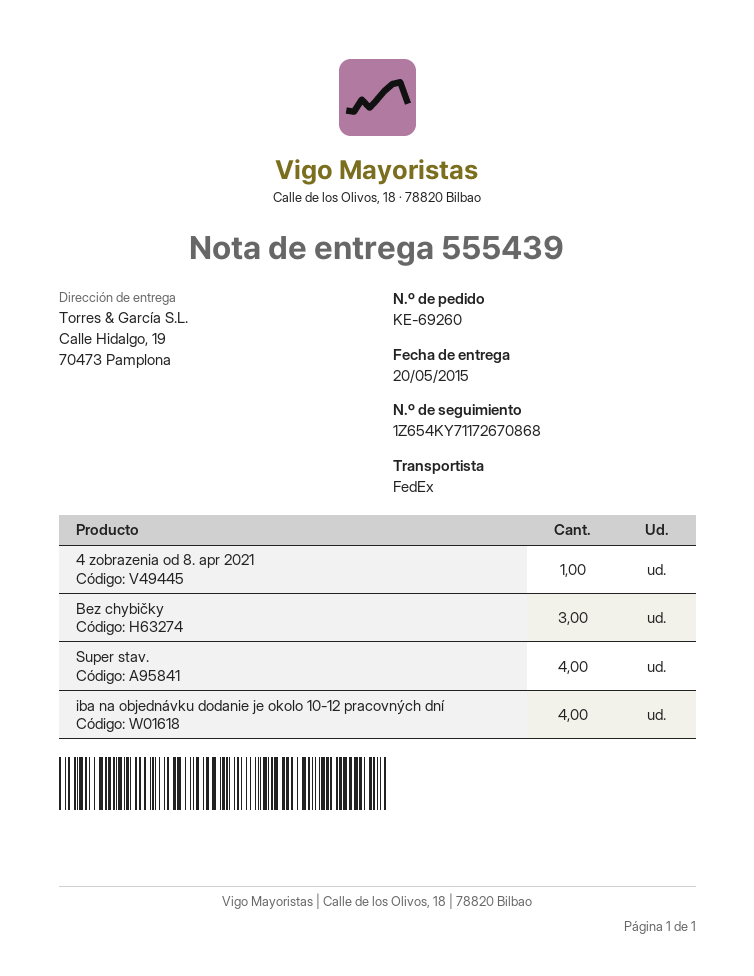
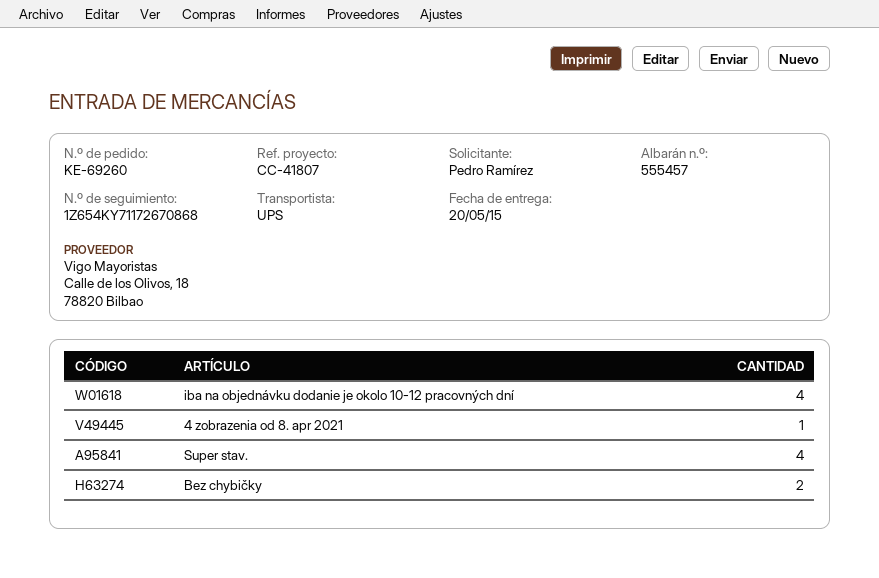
delivery note number: 555439 -> 555457
shipping method: FedEx -> UPS
Bez chybičky: 3 -> 2

